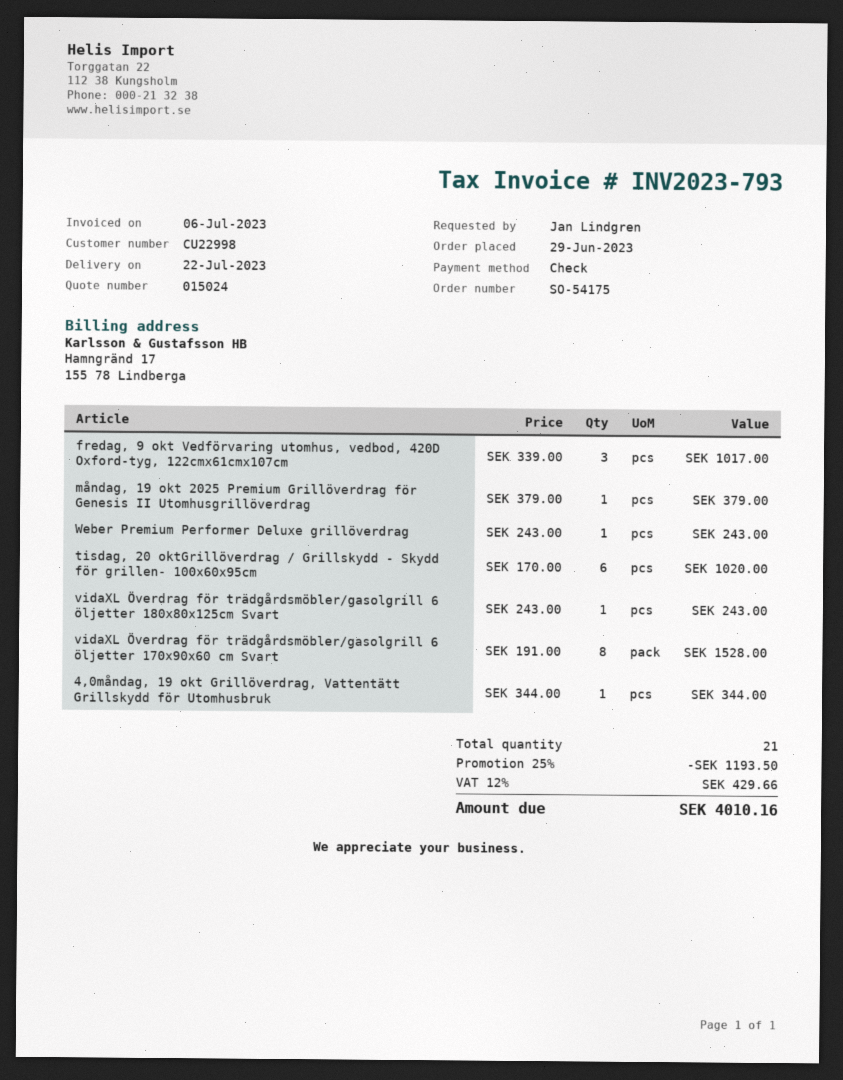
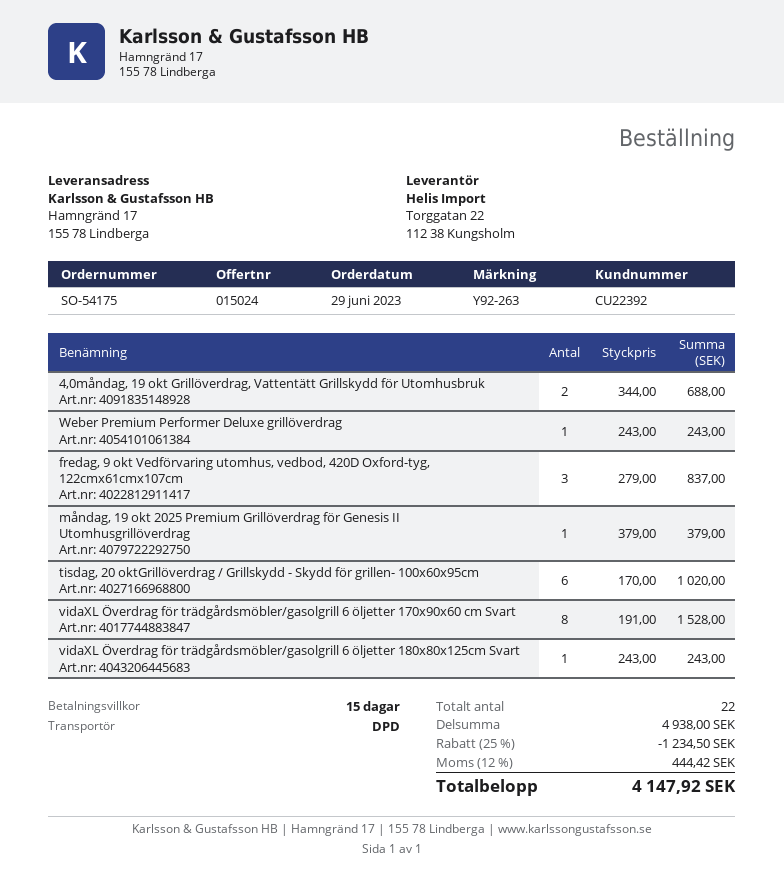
customer number: CU22998 -> CU22392
fredag, 9 okt Vedförvaring utomhus, vedbod, 420D Oxford-tyg, 122cmx61cmx107cm: 3 x 339.00 = 1017.00 -> 3 x 279.00 = 837.00
4,0måndag, 19 okt Grillöverdrag, Vattentätt Grillskydd för Utomhusbruk: 1 x 344.00 = 344.00 -> 2 x 344.00 = 688.00
total quantity: 21 -> 22
discount: 25% = 1193.50 -> 25% = 1234.50
tax: 12% = 429.66 -> 12% = 444.42
total: 4010.16 -> 4147.92

